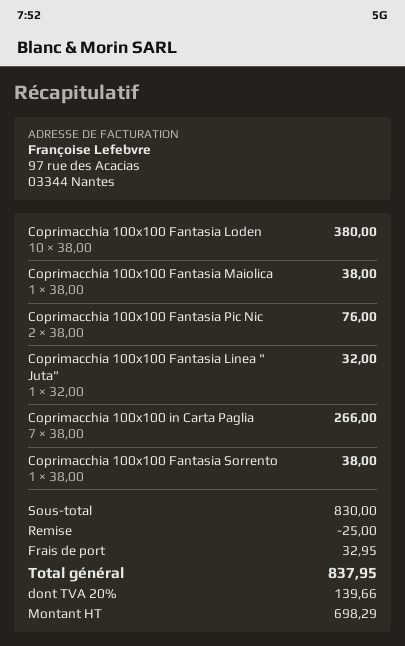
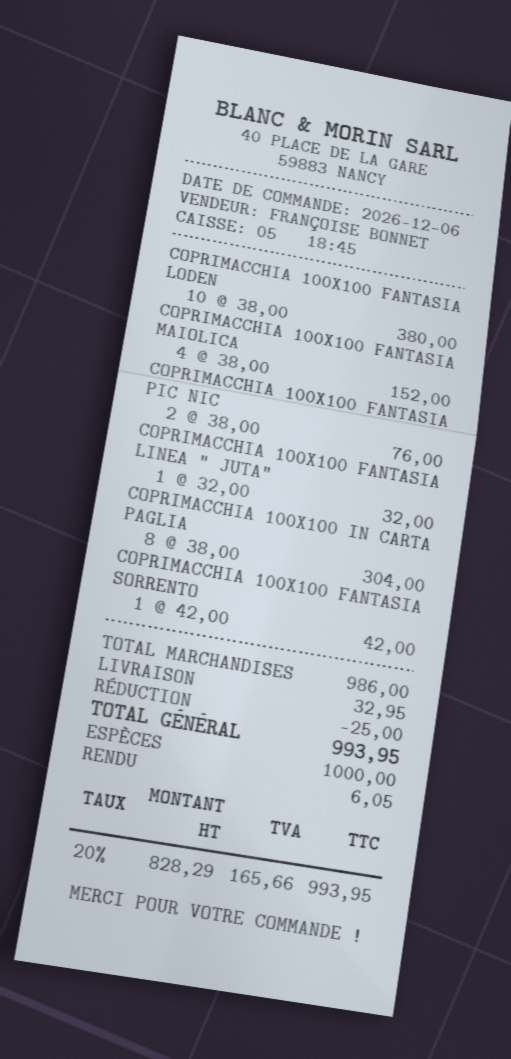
Coprimacchia 100x100 Fantasia Maiolica: 1 x 38.00 = 38.00 -> 4 x 38.00 = 152.00
Coprimacchia 100x100 in Carta Paglia: 7 x 38.00 = 266.00 -> 8 x 38.00 = 304.00
Coprimacchia 100x100 Fantasia Sorrento: 1 x 38.00 = 38.00 -> 1 x 42.00 = 42.00
subtotal: 830.00 -> 986.00
net: 698.29 -> 828.29
tax: 20% = 139.66 -> 20% = 165.66
total: 837.95 -> 993.95

